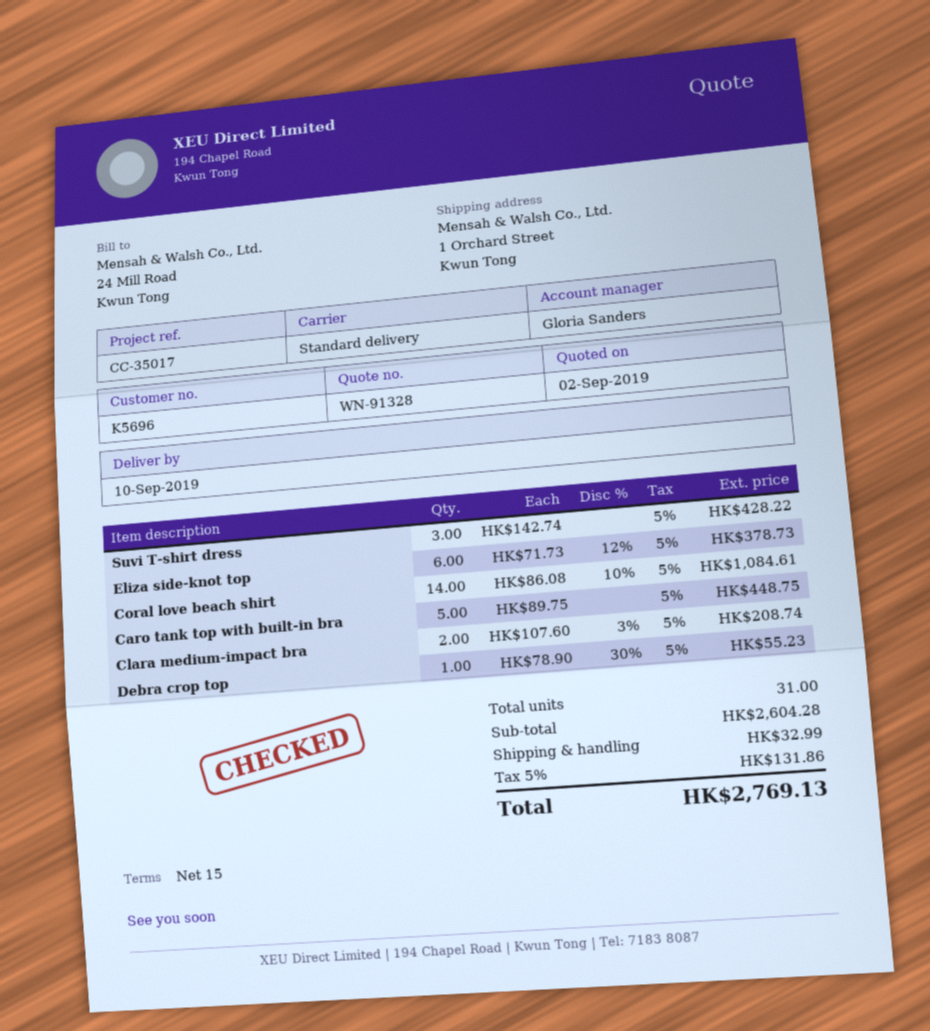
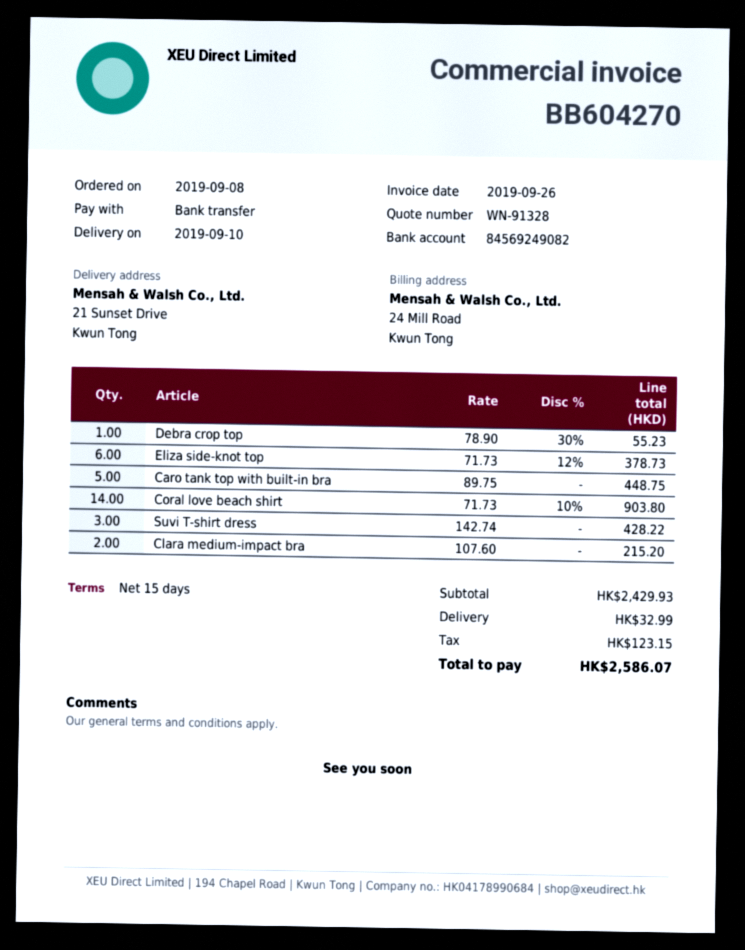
ship to: 1 Orchard Street, Kwun Tong -> 21 Sunset Drive, Kwun Tong
Coral love beach shirt: 14 x 86.08 - 10% = 1084.61 -> 14 x 71.73 - 10% = 903.80
Clara medium-impact bra: 2 x 107.60 - 3% = 208.74 -> 2 x 107.60 = 215.20
subtotal: 2604.28 -> 2429.93
tax: 131.86 -> 123.15
total: 2769.13 -> 2586.07

